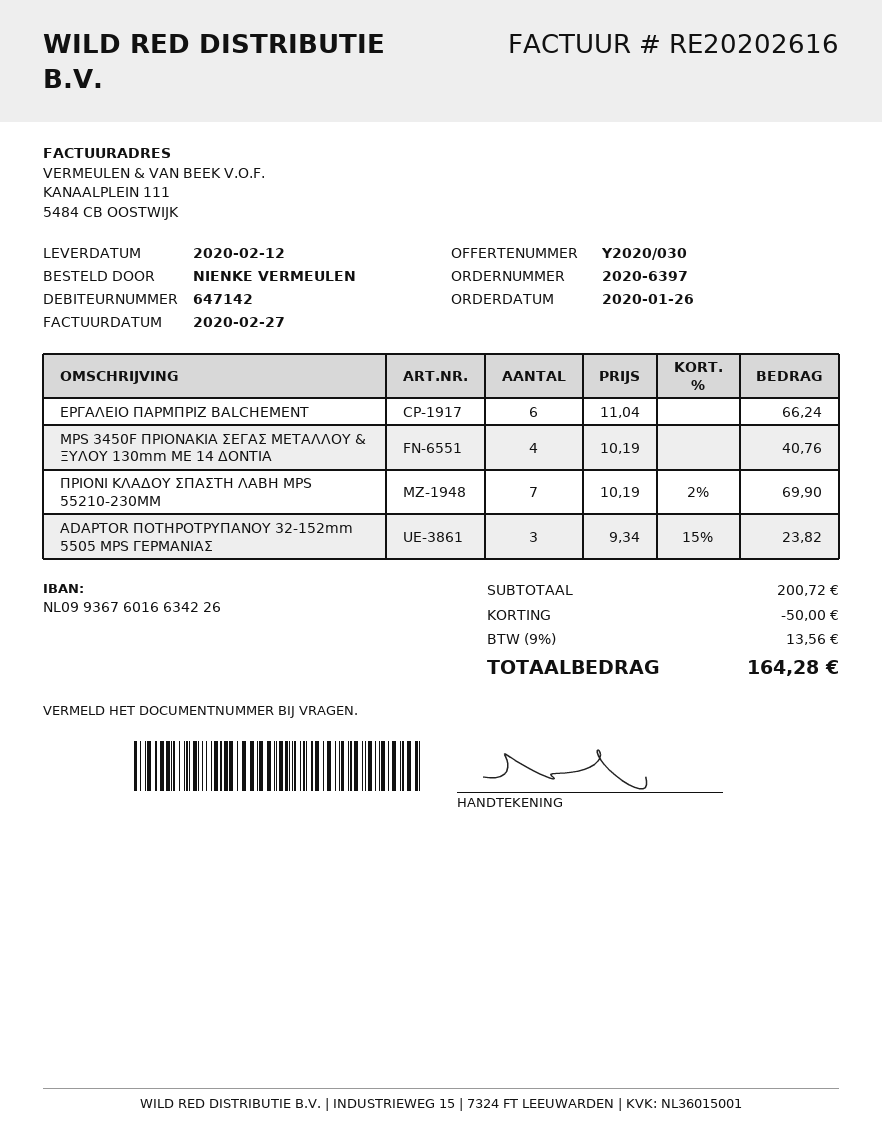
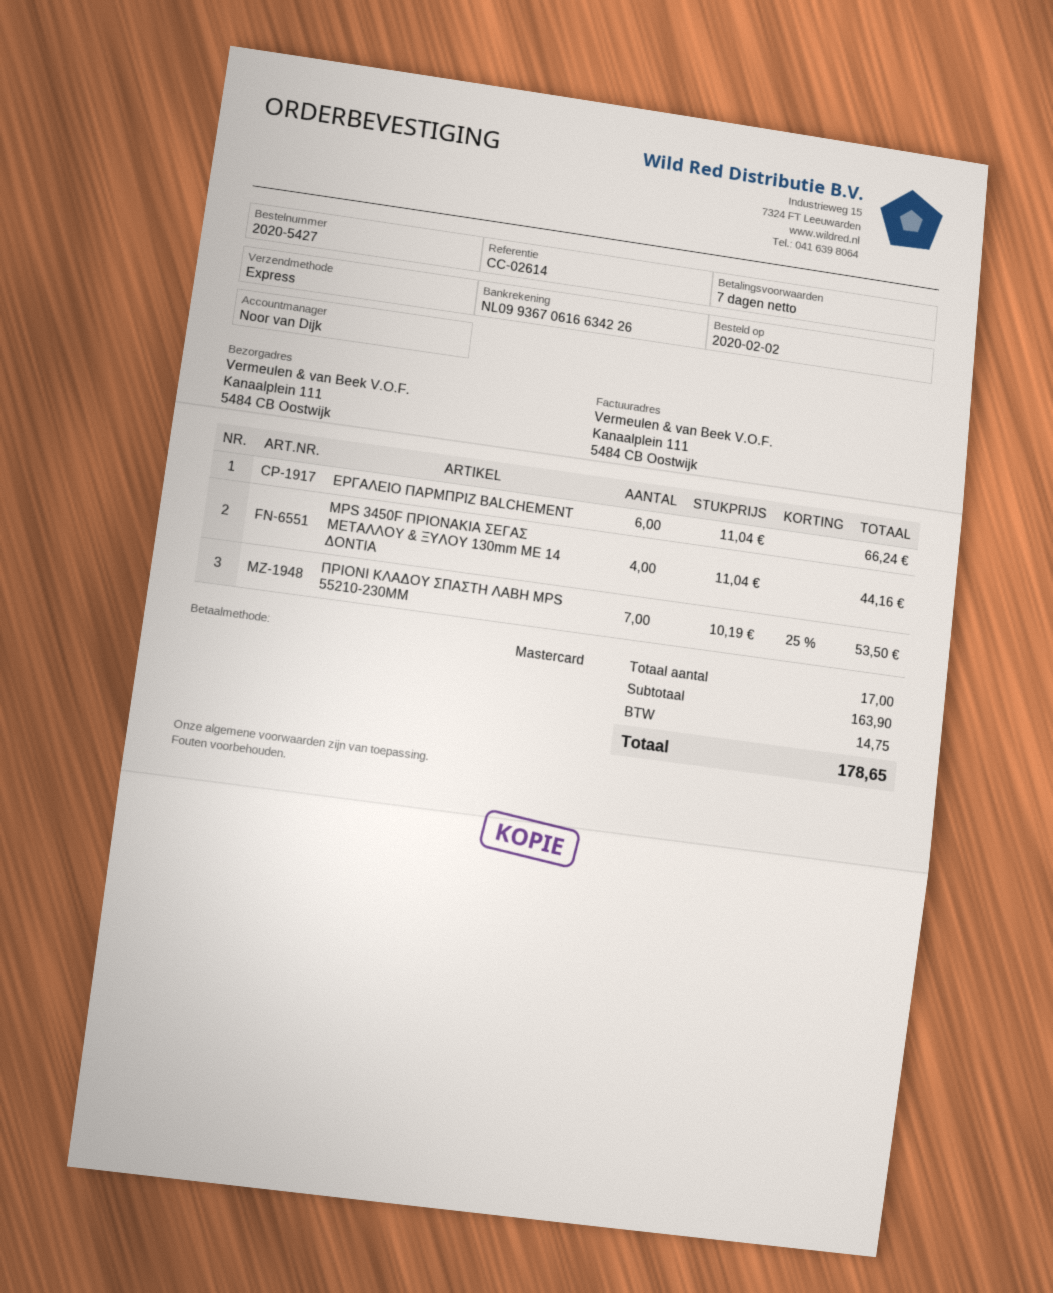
order number: 2020-6397 -> 2020-5427
order date: 2020-01-26 -> 2020-02-02
bank account: NL0993676016634226 -> NL0993670616634226
MPS 3450F ΠΡΙΟΝΑΚΙΑ ΣΕΓΑΣ ΜΕΤΑΛΛΟΥ & ΞΥΛΟΥ 130mm ME 14 ΔΟΝΤΙΑ: 4 x 10.19 = 40.76 -> 4 x 11.04 = 44.16
ΠΡΙΟΝΙ ΚΛΑΔΟΥ ΣΠΑΣΤΗ ΛΑΒΗ ΜPS 55210-230ΜΜ: 7 x 10.19 - 2% = 69.90 -> 7 x 10.19 - 25% = 53.50
ADAPTOR ΠΟΤΗΡΟΤΡΥΠΑΝΟΥ 32-152mm 5505 MPS ΓΕΡΜΑΝΙΑΣ: 3 x 9.34 - 15% = 23.82 -> none
subtotal: 200.72 -> 163.90
discount: 50.00 -> none
tax: 13.56 -> 14.75
total: 164.28 -> 178.65

